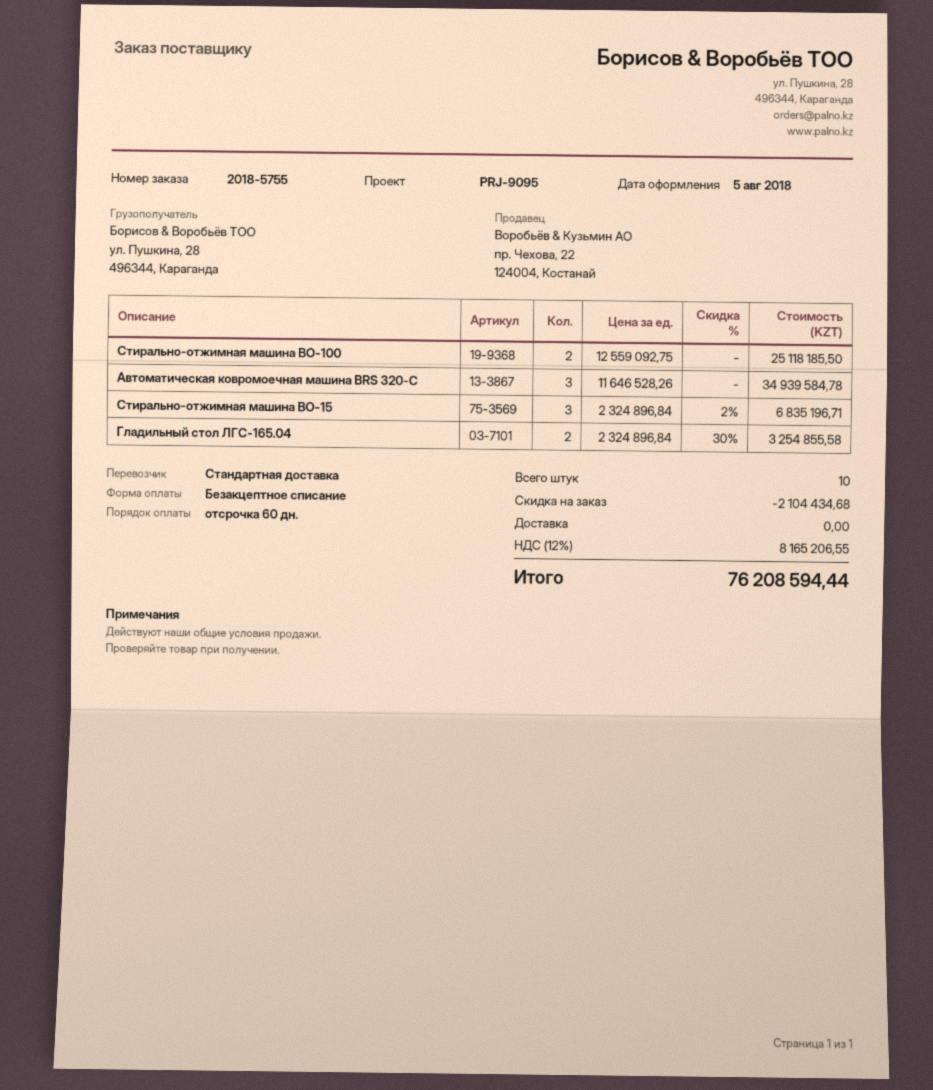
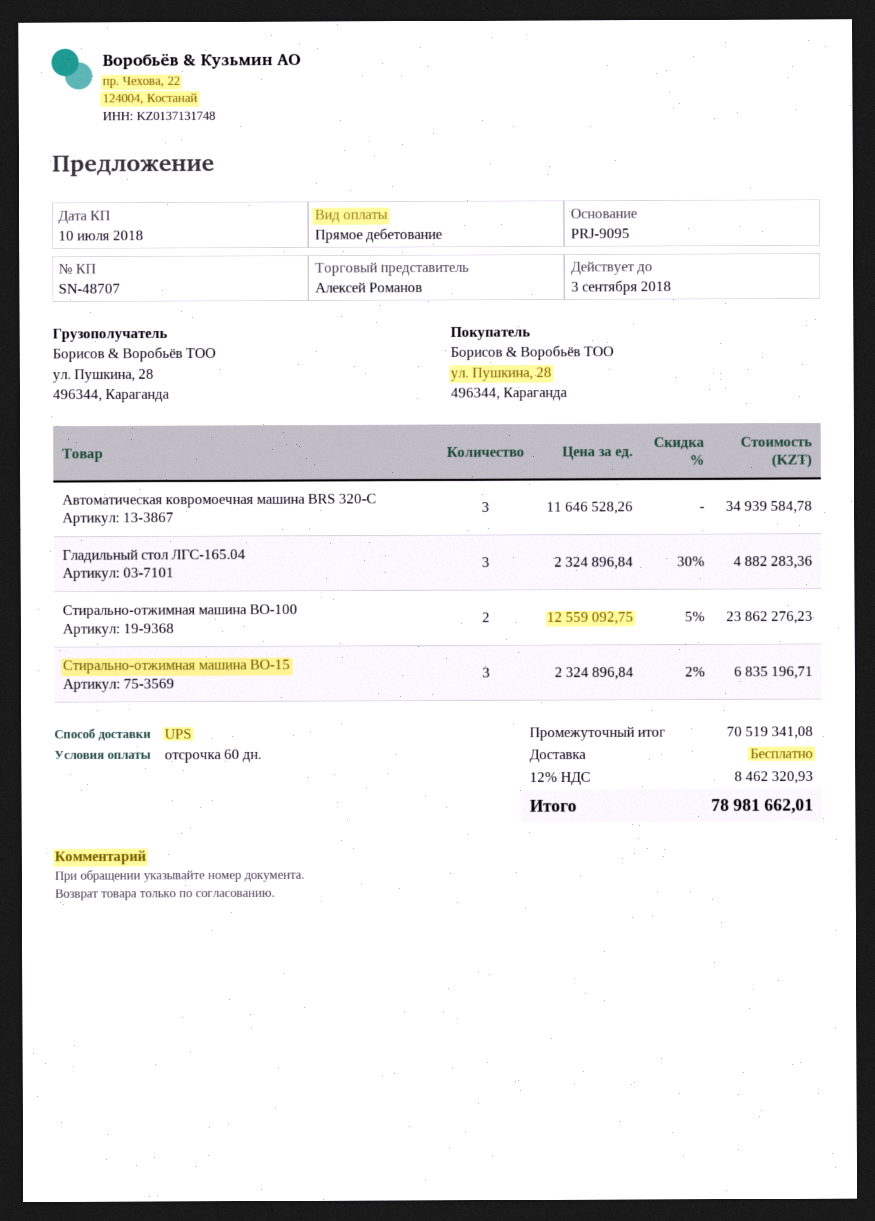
shipping method: standard -> UPS
Стирально-отжимная машина ВО-100: 2 x 12559092.75 = 25118185.50 -> 2 x 12559092.75 - 5% = 23862276.23
Гладильный стол ЛГС-165.04: 2 x 2324896.84 - 30% = 3254855.58 -> 3 x 2324896.84 - 30% = 4882283.36
discount: 2104434.68 -> none
tax: 12% = 8165206.55 -> 12% = 8462320.93
total: 76208594.44 -> 78981662.01

